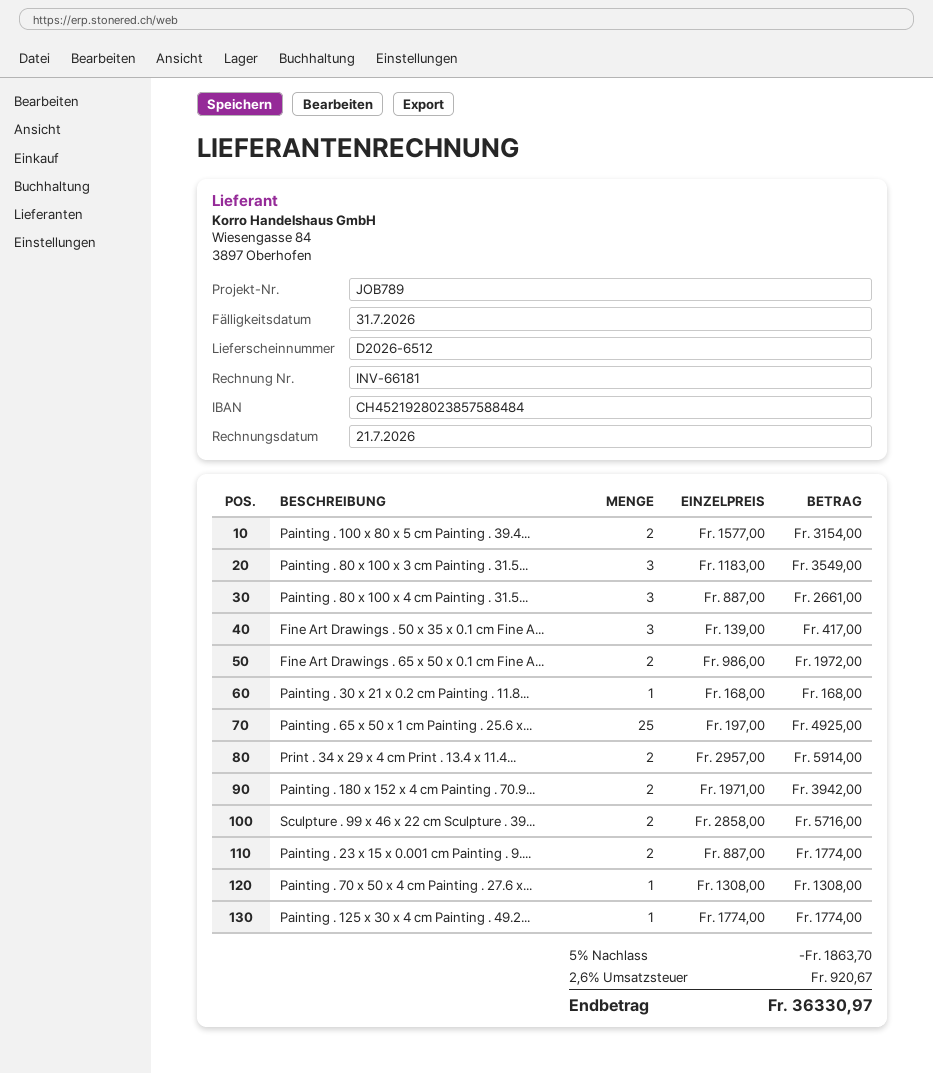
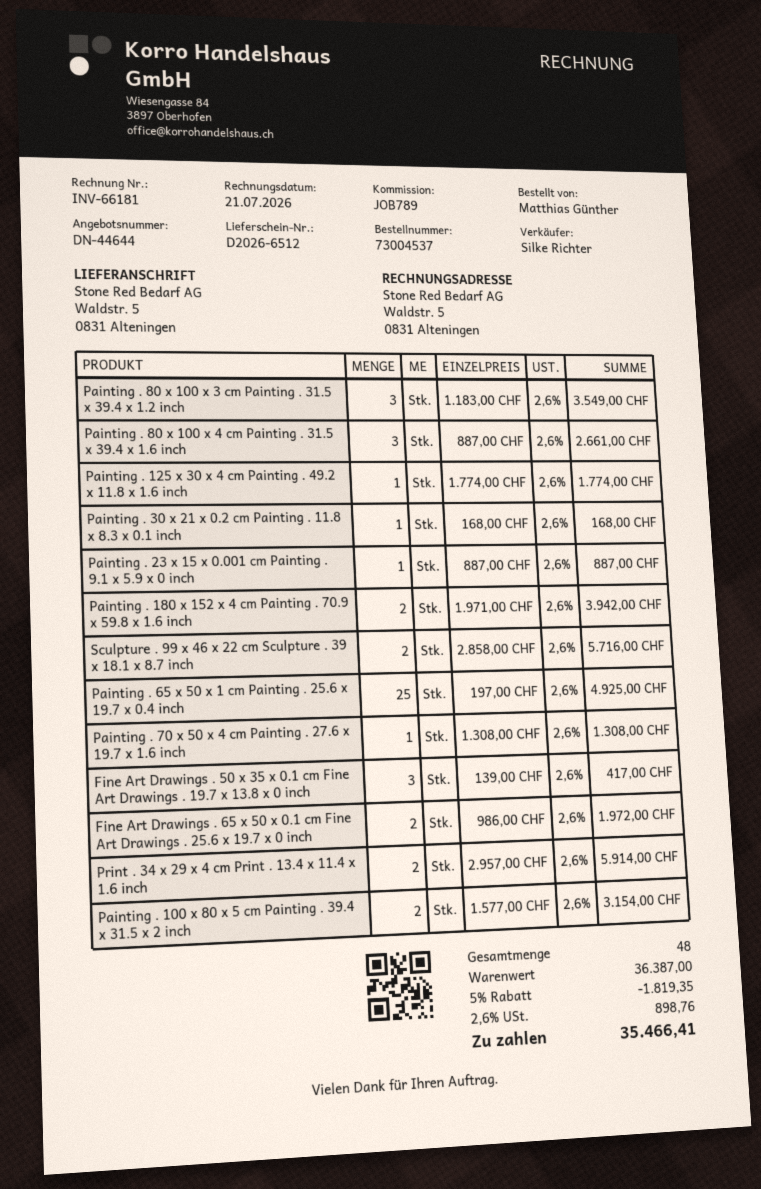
Painting . 23 x 15 x 0.001 cm Painting . 9....: 2 x 887.00 = 1774.00 -> 1 x 887.00 = 887.00
discount: 5% = 1863.70 -> 5% = 1819.35
tax: 2.6% = 920.67 -> 2.6% = 898.76
total: 36330.97 -> 35466.41

